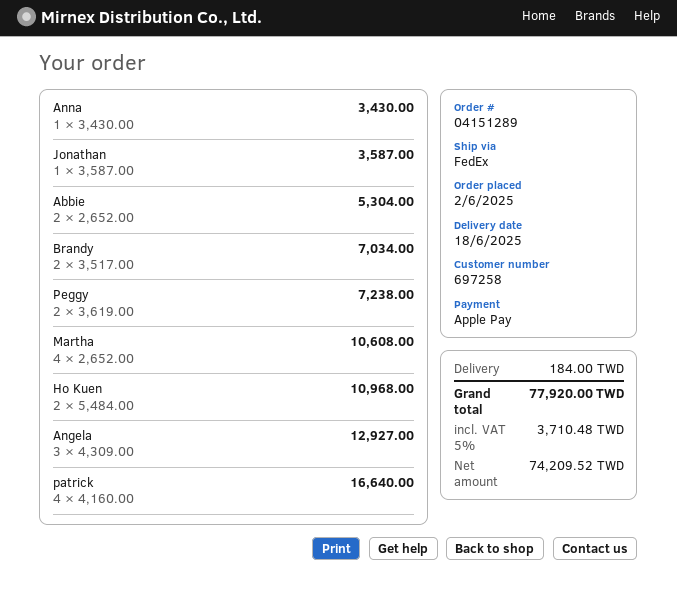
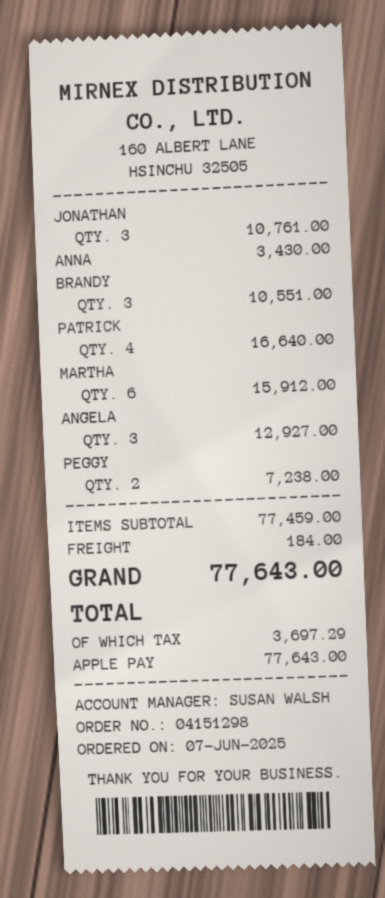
order number: 04151289 -> 04151298
order date: 2025-06-02 -> 2025-06-07
Jonathan: 1 for 3587.00 -> 3 for 10761.00
Abbie: 2 for 5304.00 -> none
Brandy: 2 for 7034.00 -> 3 for 10551.00
Martha: 4 for 10608.00 -> 6 for 15912.00
Ho Kuen: 2 for 10968.00 -> none
tax: 3710.48 -> 3697.29
total: 77920.00 -> 77643.00

